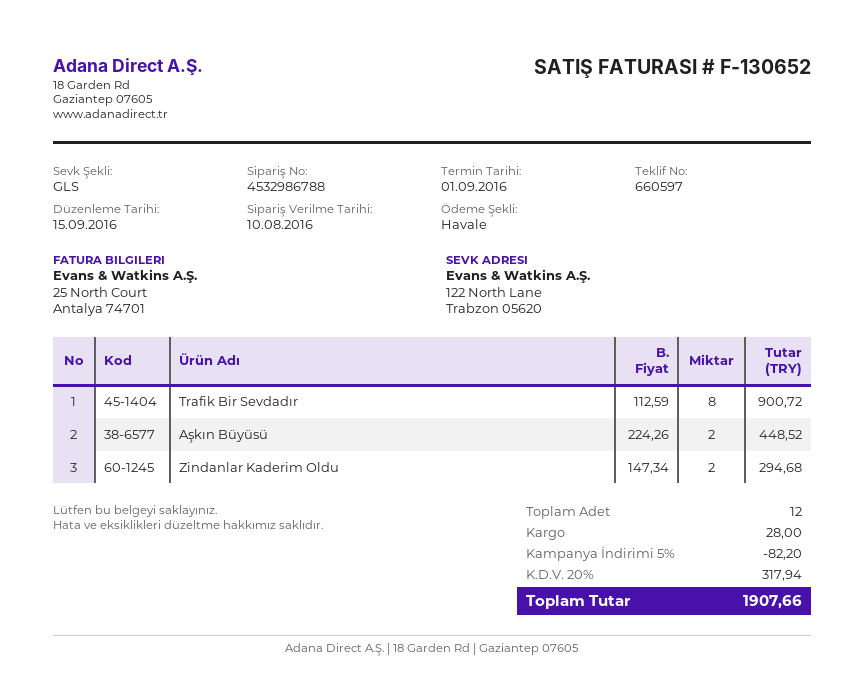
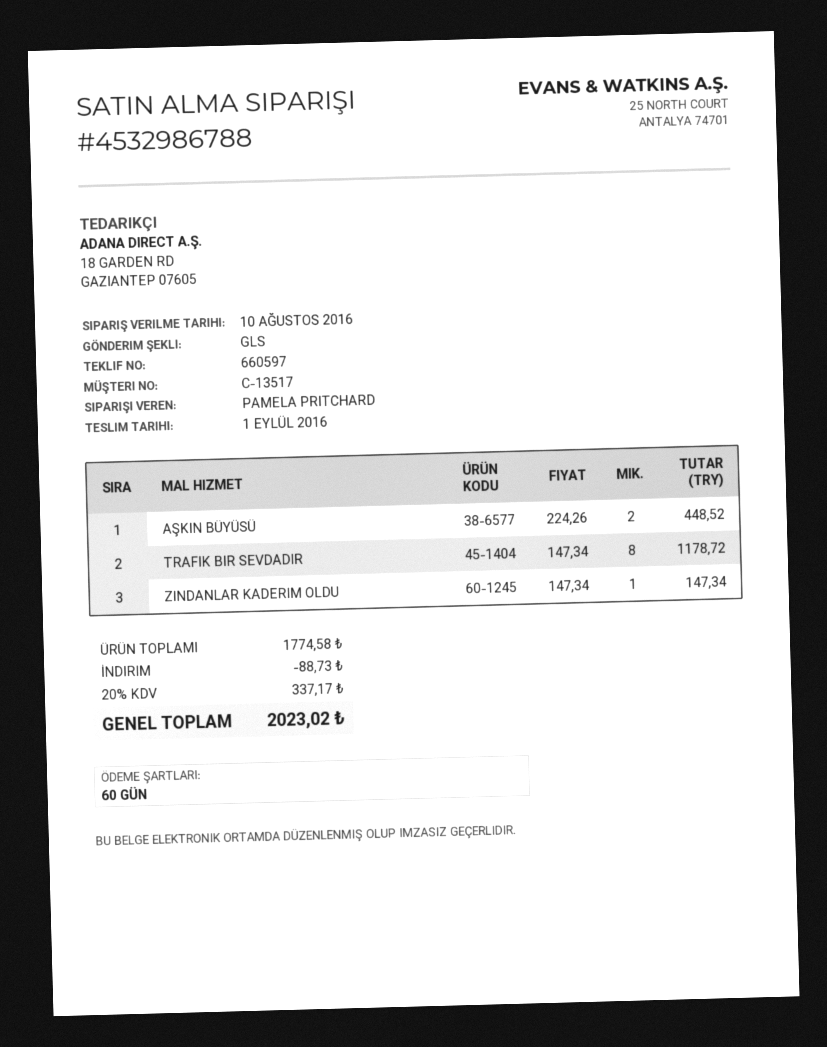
Trafik Bir Sevdadır: 8 x 112.59 = 900.72 -> 8 x 147.34 = 1178.72
Zindanlar Kaderim Oldu: 2 x 147.34 = 294.68 -> 1 x 147.34 = 147.34
discount: 82.20 -> 88.73
shipping: 28.00 -> none
tax: 20% = 317.94 -> 20% = 337.17
total: 1907.66 -> 2023.02

